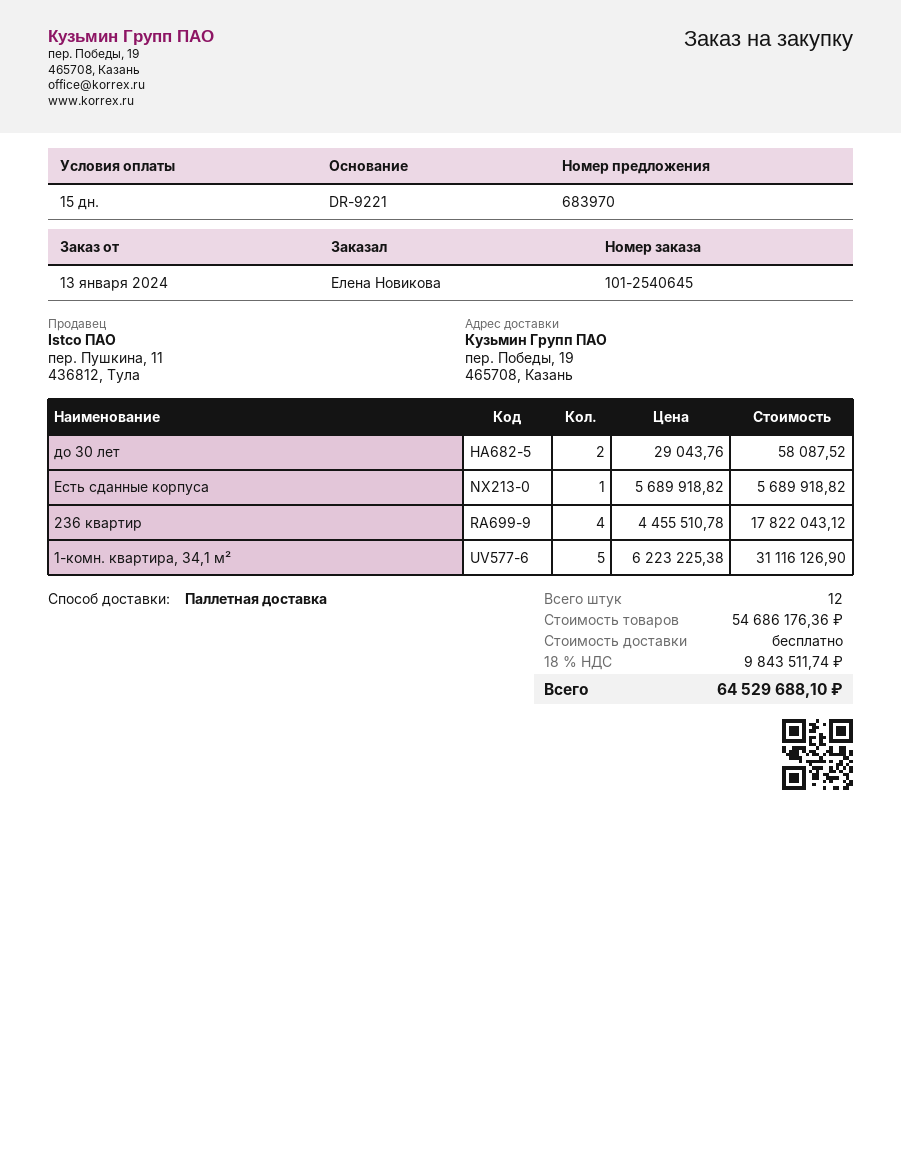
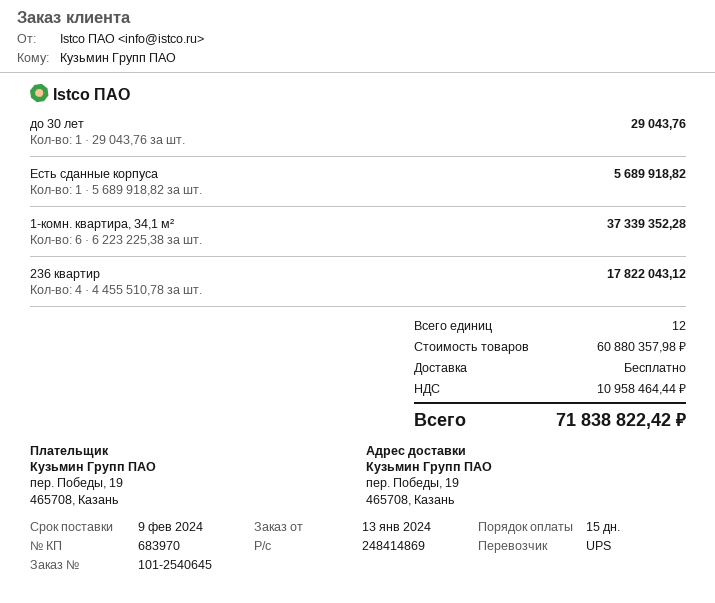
shipping method: pallet freight -> UPS
до 30 лет: 2 x 29043.76 = 58087.52 -> 1 x 29043.76 = 29043.76
1-комн. квартира, 34,1 м²: 5 x 6223225.38 = 31116126.90 -> 6 x 6223225.38 = 37339352.28
subtotal: 54686176.36 -> 60880357.98
tax: 9843511.74 -> 10958464.44
total: 64529688.10 -> 71838822.42

